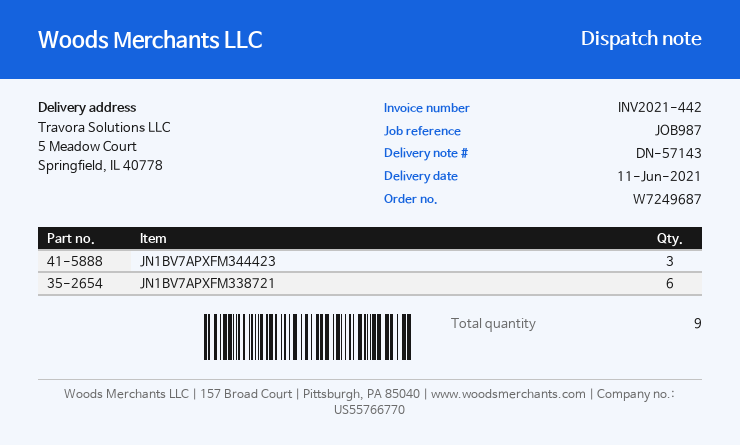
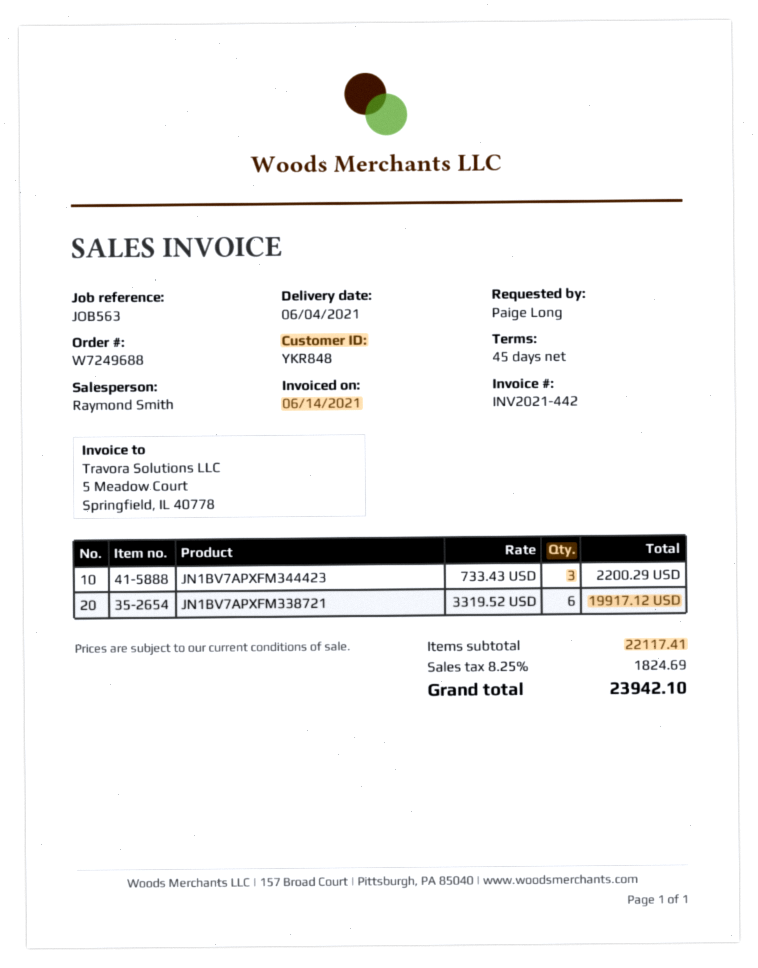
order number: W7249687 -> W7249688
delivery date: 2021-06-11 -> 2021-06-04
reference: JOB987 -> JOB563

